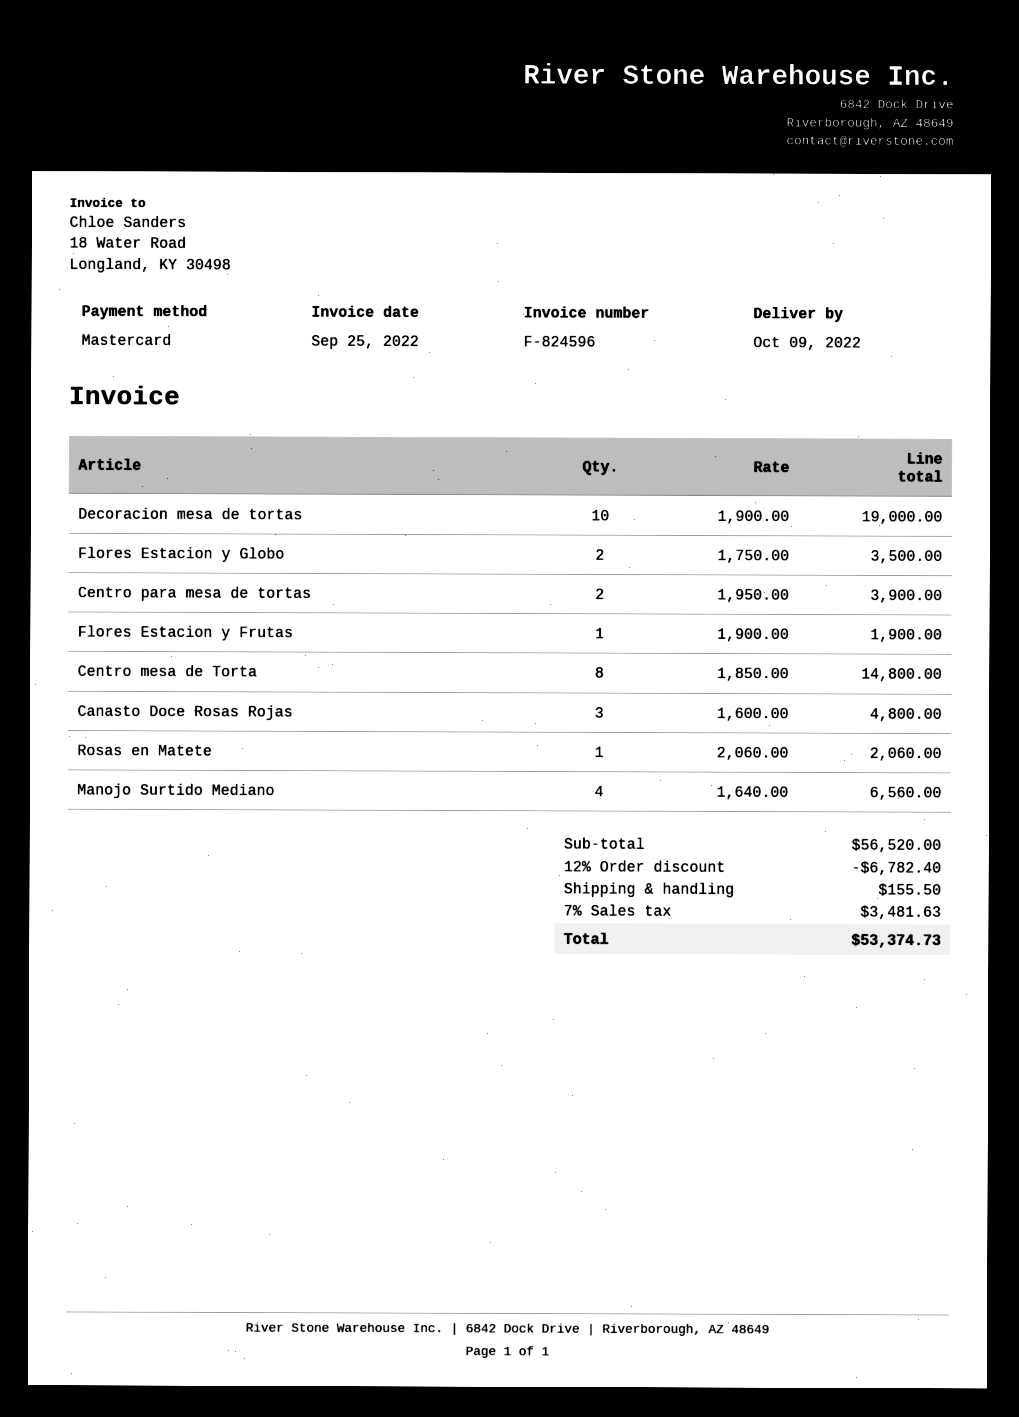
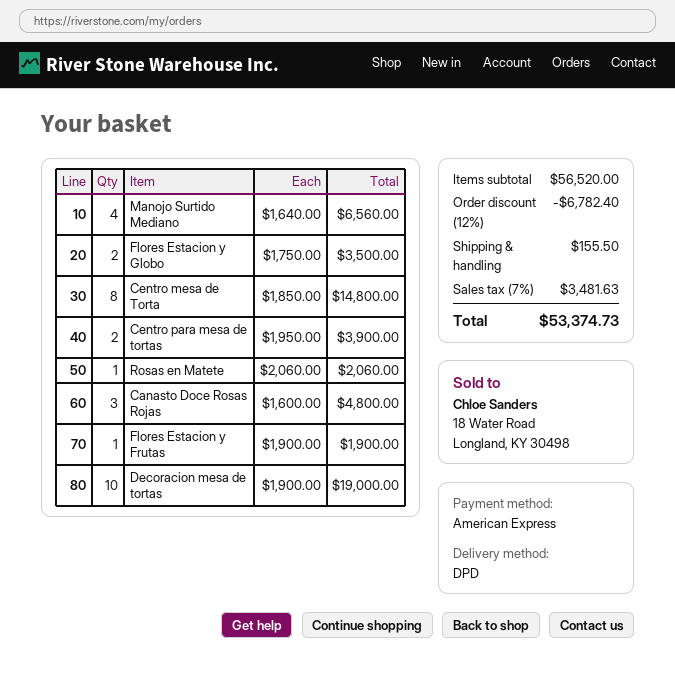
payment method: Mastercard -> American Express

